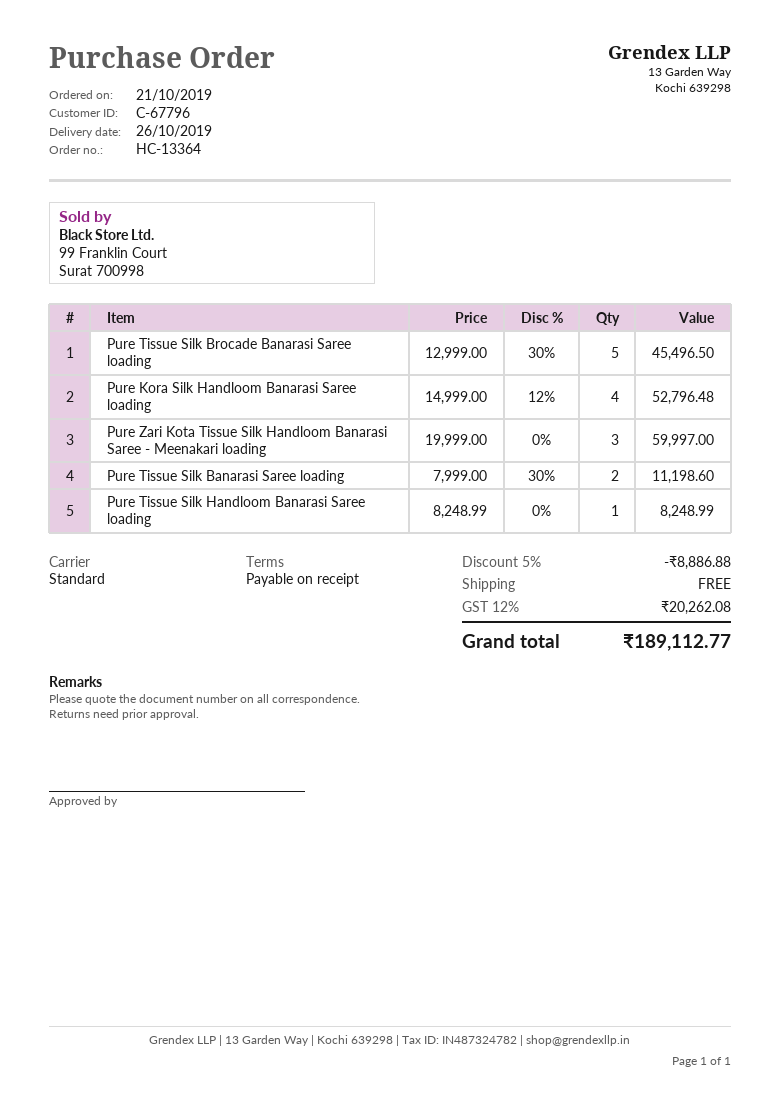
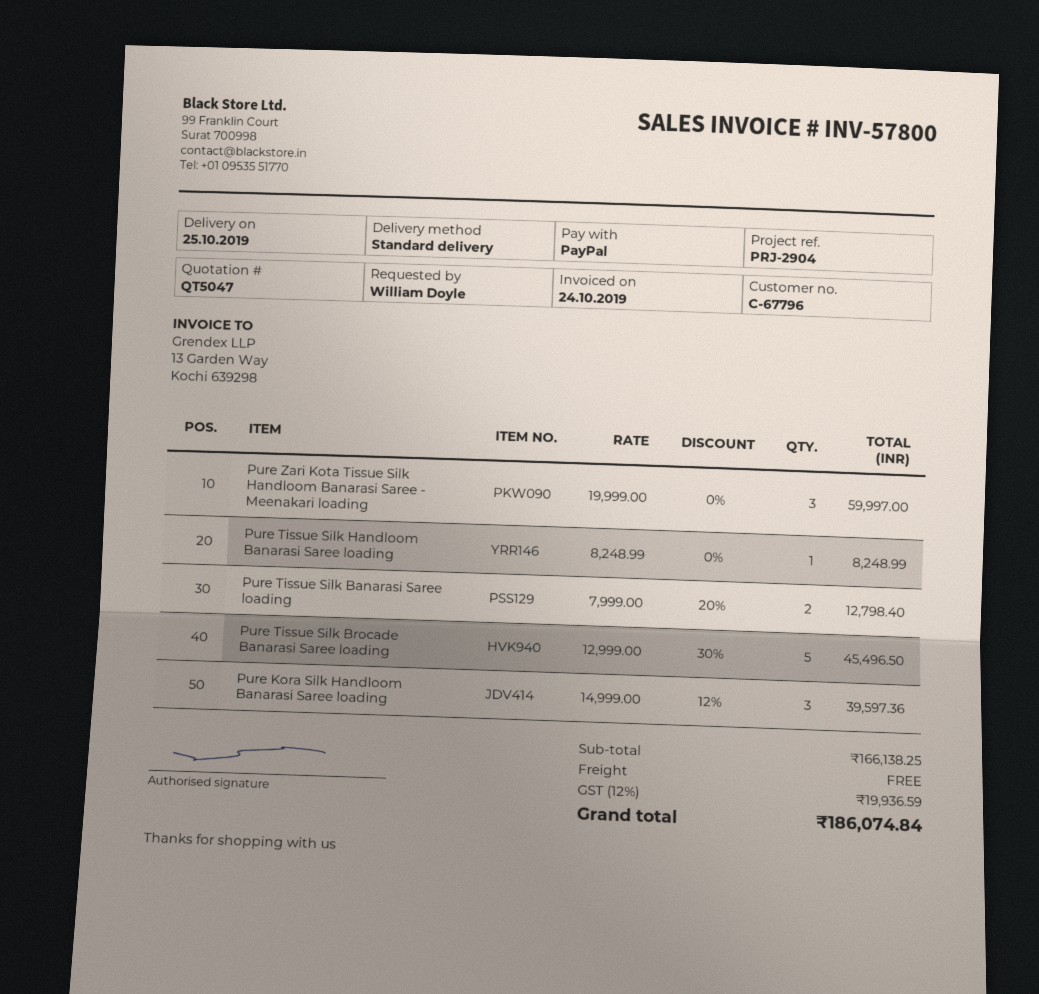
delivery date: 2019-10-26 -> 2019-10-25
Pure Kora Silk Handloom Banarasi Saree loading: 4 x 14999.00 - 12% = 52796.48 -> 3 x 14999.00 - 12% = 39597.36
Pure Tissue Silk Banarasi Saree loading: 2 x 7999.00 - 30% = 11198.60 -> 2 x 7999.00 - 20% = 12798.40
discount: 5% = 8886.88 -> none
tax: 12% = 20262.08 -> 12% = 19936.59
total: 189112.77 -> 186074.84

